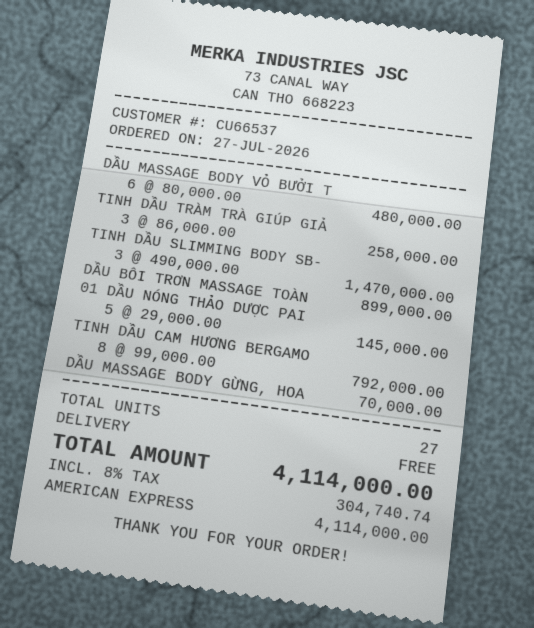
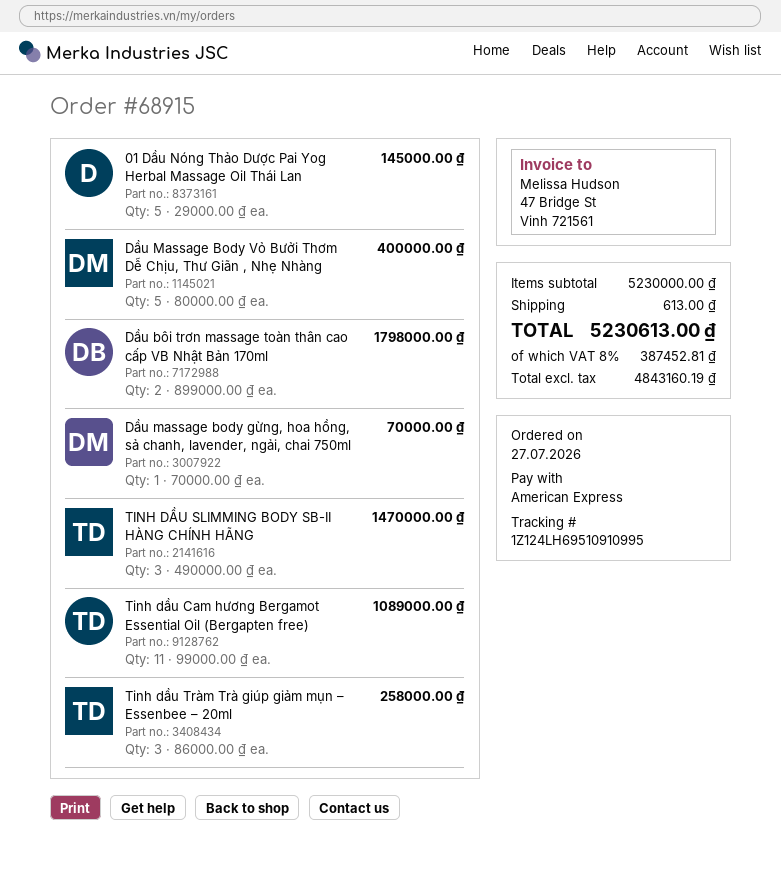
DẦU MASSAGE BODY VỎ BƯỞI T: 6 x 80000.00 = 480000.00 -> 5 x 80000.00 = 400000.00
DẦU BÔI TRƠN MASSAGE TOÀN: 1 x 899000.00 = 899000.00 -> 2 x 899000.00 = 1798000.00
TINH DẦU CAM HƯƠNG BERGAMO: 8 x 99000.00 = 792000.00 -> 11 x 99000.00 = 1089000.00
shipping: 0.00 -> 613.00
tax: 8% = 304740.74 -> 8% = 387452.81
total: 4114000.00 -> 5230613.00

